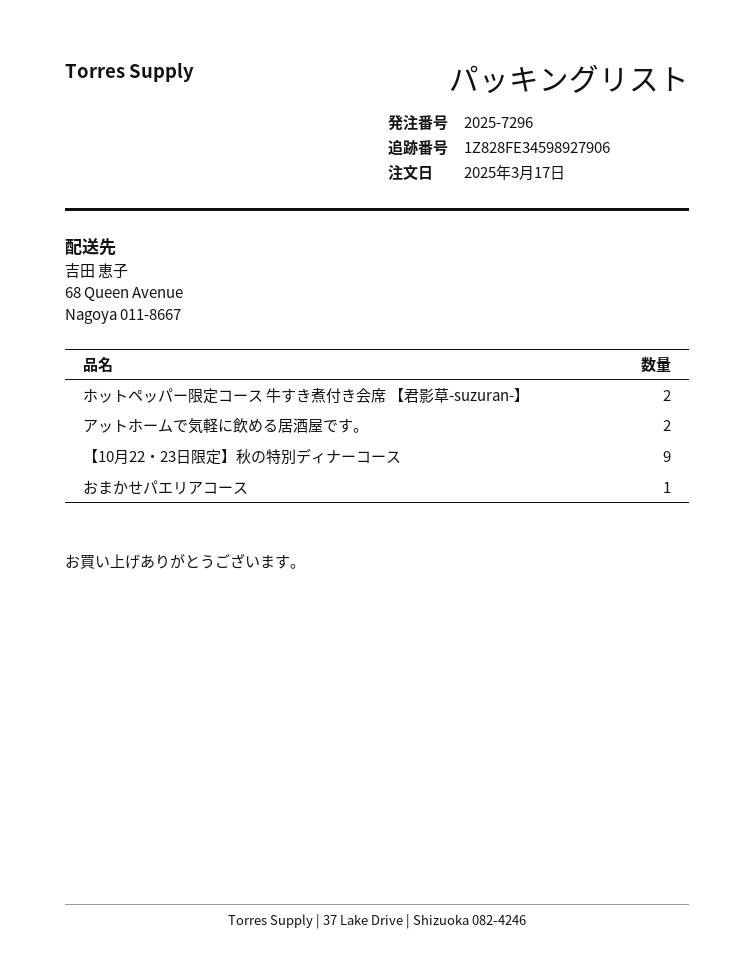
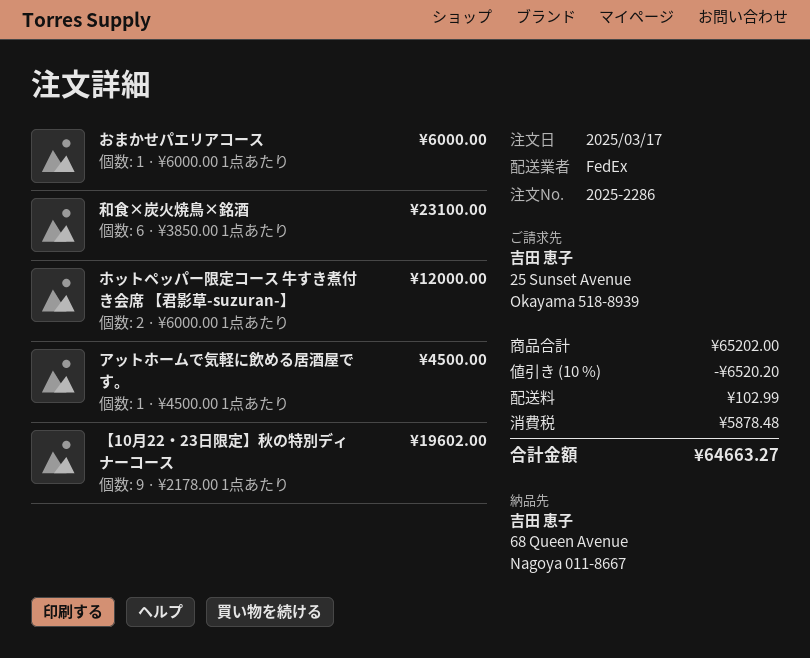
order number: 2025-7296 -> 2025-2286
アットホームで気軽に飲める居酒屋です。: 2 -> 1
和食×炭火焼鳥×銘酒: none -> 6

